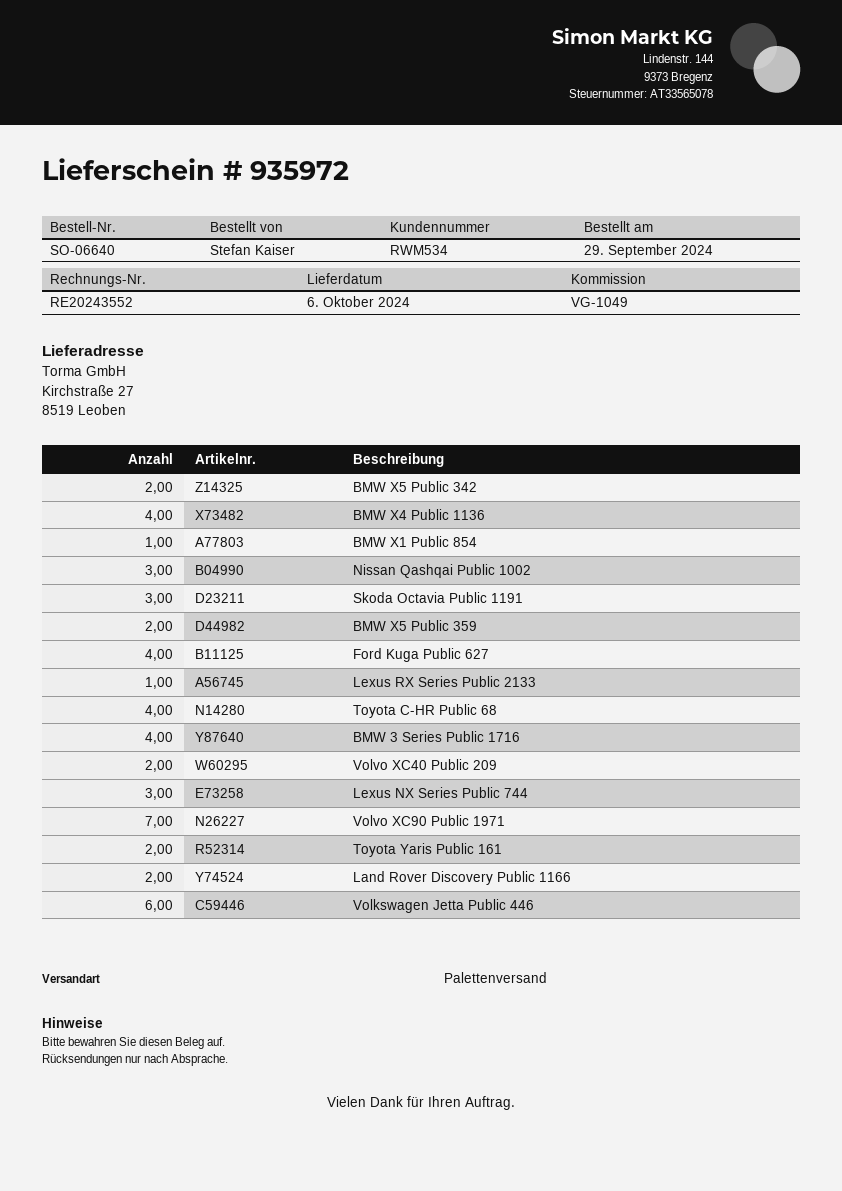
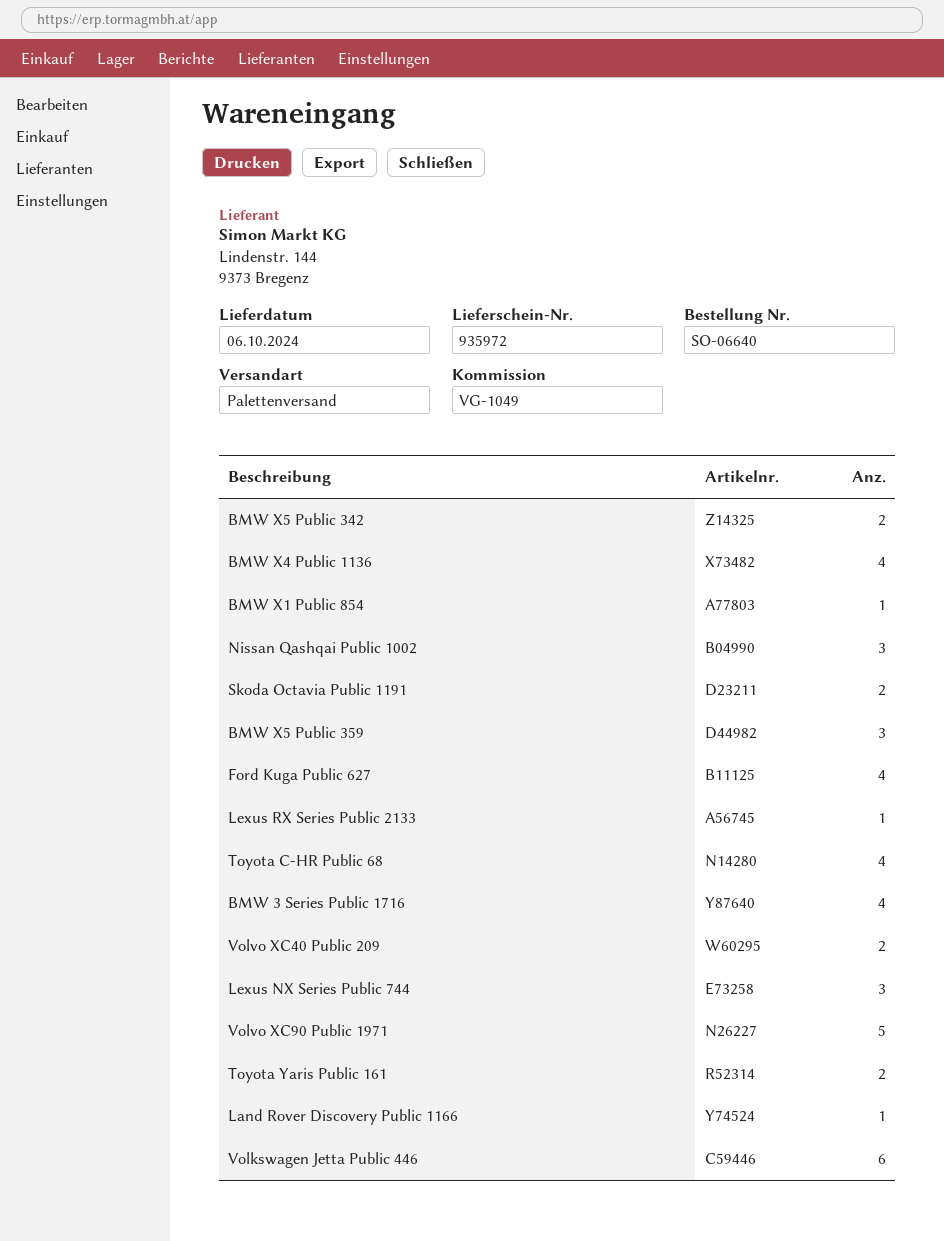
Skoda Octavia Public 1191: 3 -> 2
BMW X5 Public 359: 2 -> 3
Volvo XC90 Public 1971: 7 -> 5
Land Rover Discovery Public 1166: 2 -> 1

